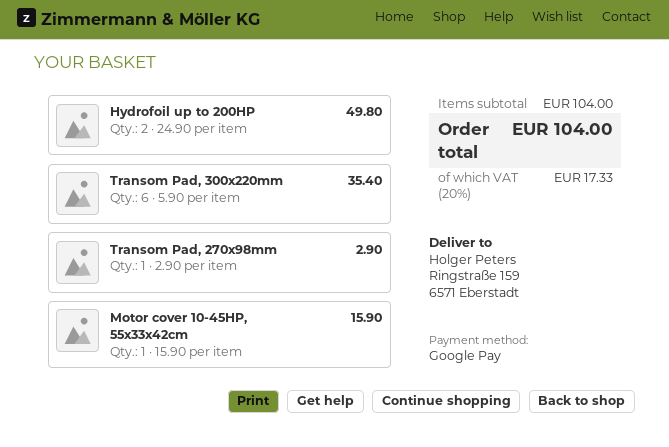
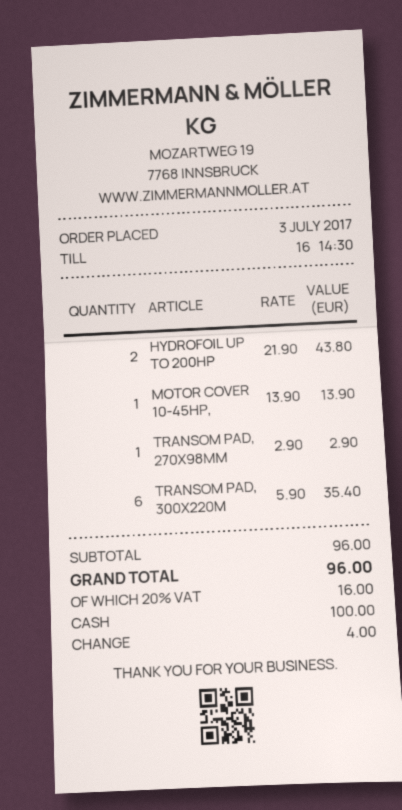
payment method: Google Pay -> cash
Hydrofoil up to 200HP: 2 x 24.90 = 49.80 -> 2 x 21.90 = 43.80
Motor cover 10-45HP, 55x33x42cm: 1 x 15.90 = 15.90 -> 1 x 13.90 = 13.90
subtotal: 104.00 -> 96.00
tax: 20% = 17.33 -> 20% = 16.00
total: 104.00 -> 96.00

